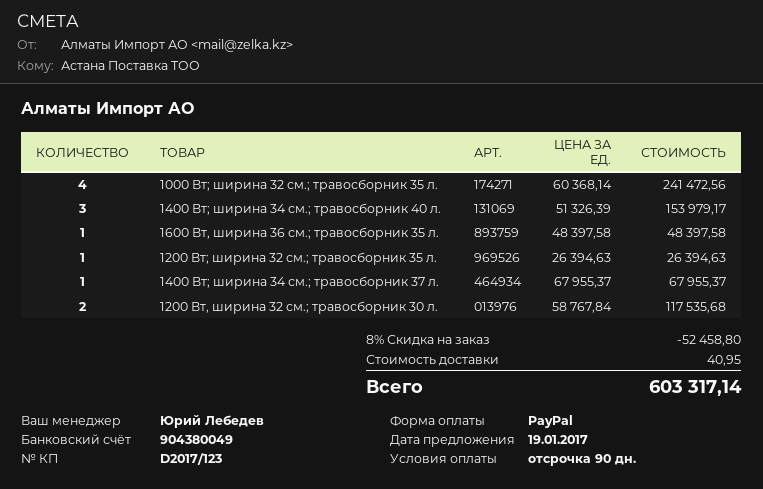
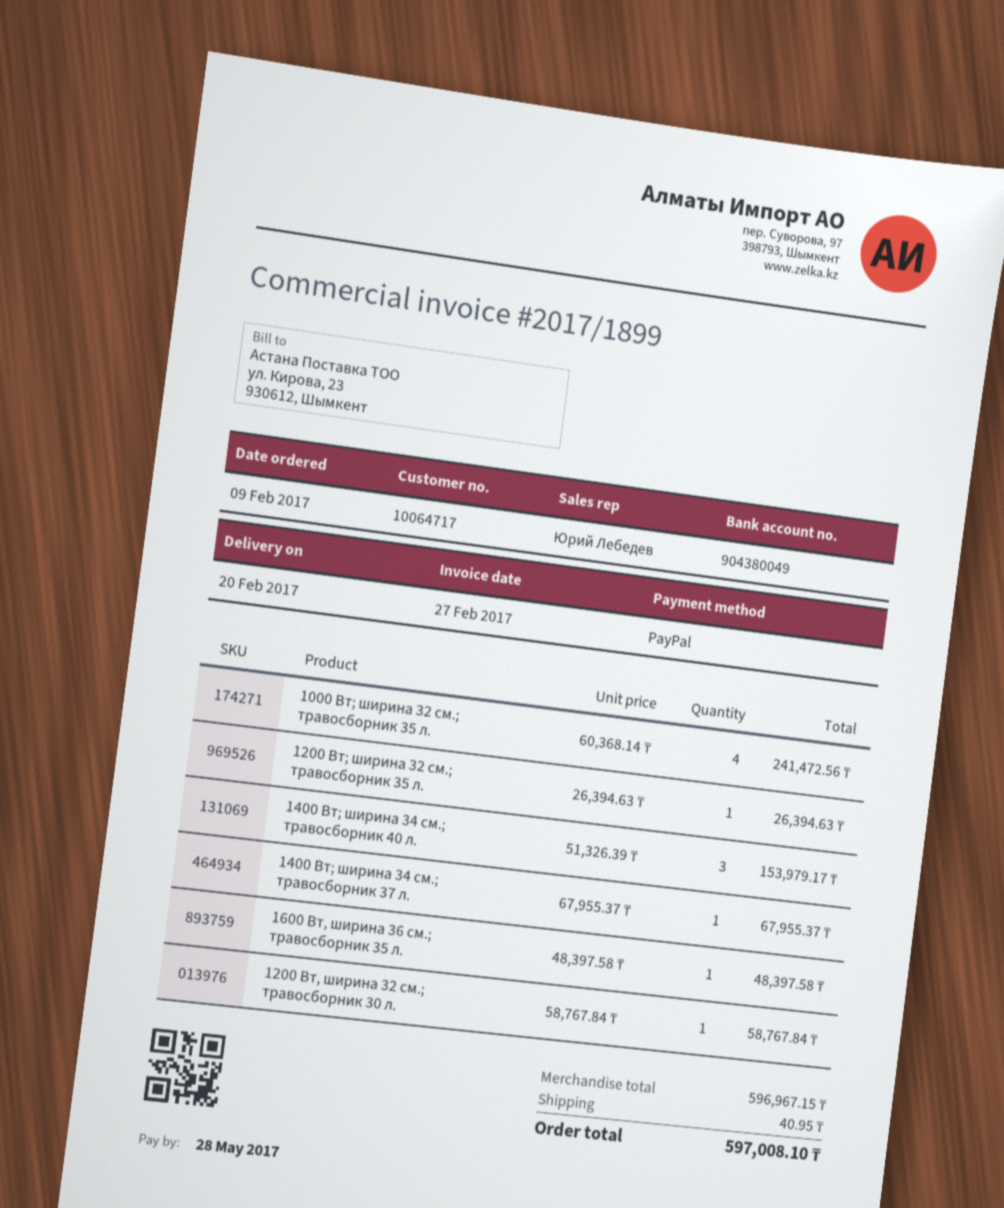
1200 Вт, ширина 32 см.; травосборник 30 л.: 2 x 58767.84 = 117535.68 -> 1 x 58767.84 = 58767.84
discount: 8% = 52458.80 -> none
total: 603317.14 -> 597008.10

